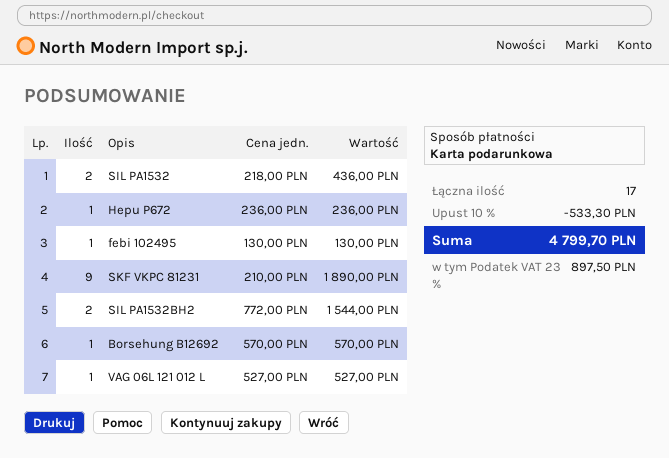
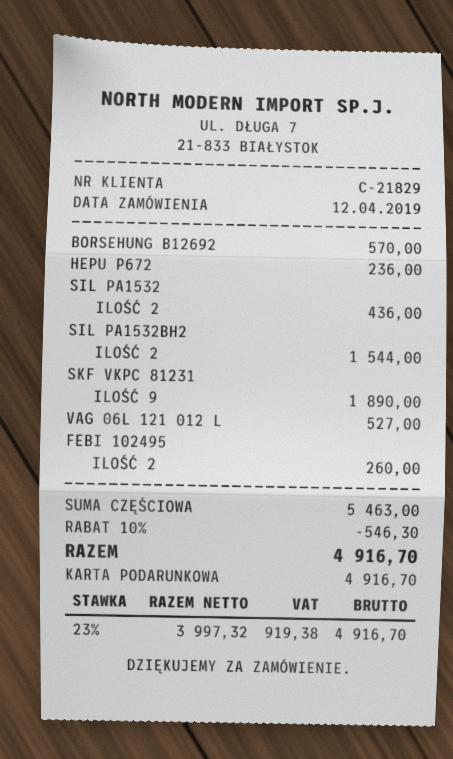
febi 102495: 1 for 130.00 -> 2 for 260.00
discount: 10% = 533.30 -> 10% = 546.30
tax: 23% = 897.50 -> 23% = 919.38
total: 4799.70 -> 4916.70

